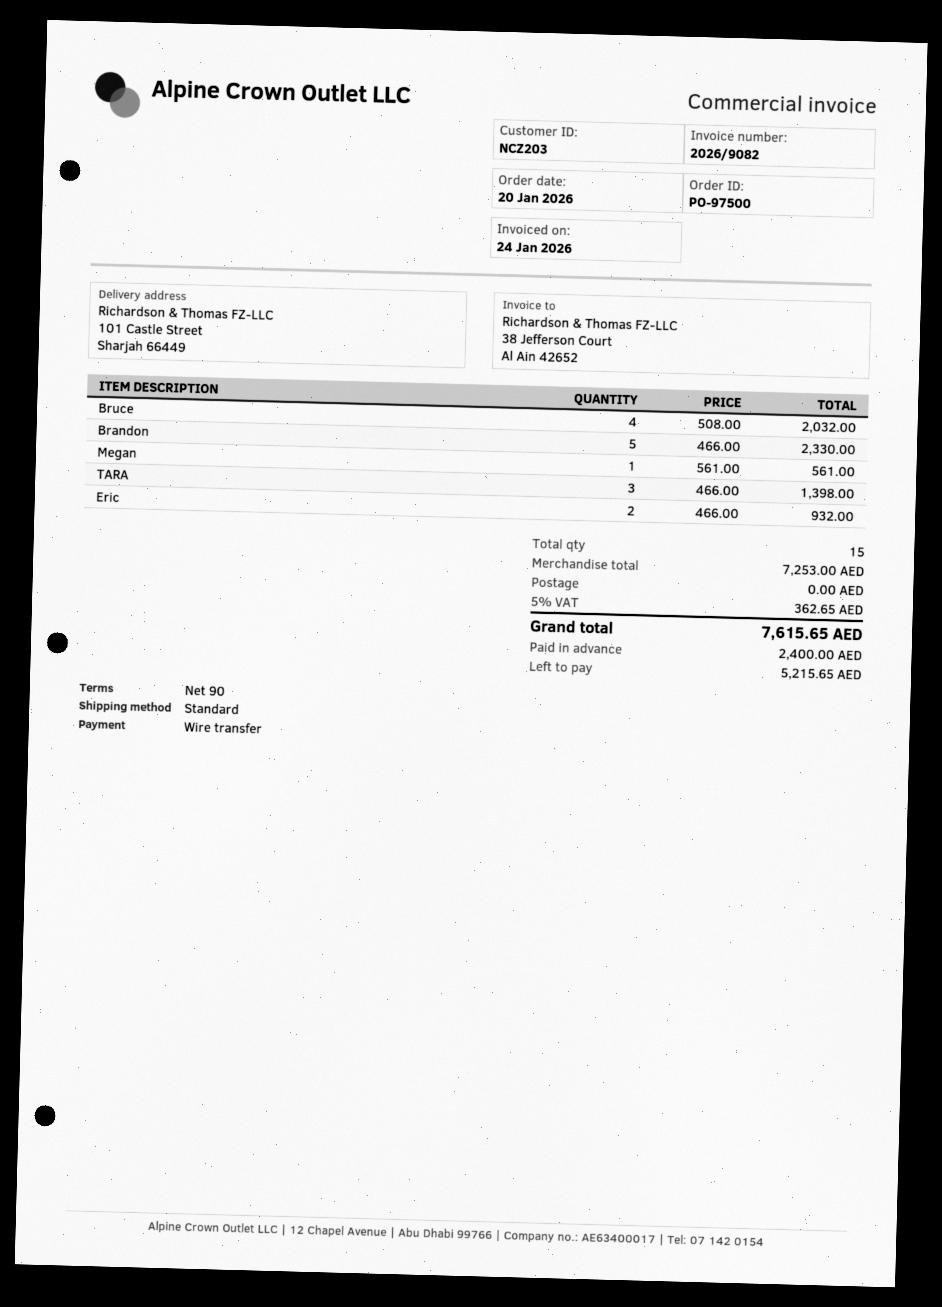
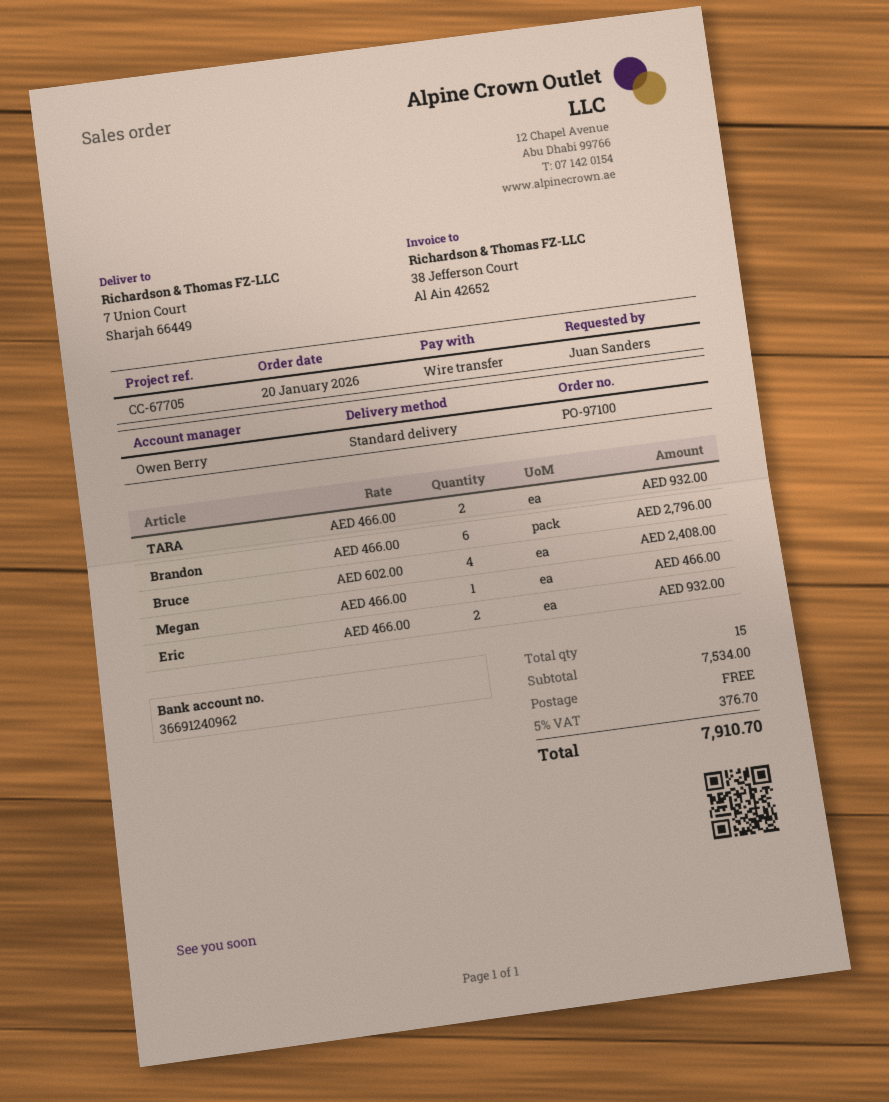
order number: PO-97500 -> PO-97100
ship to: 101 Castle Street, Sharjah 66449 -> 7 Union Court, Sharjah 66449
Bruce: 4 x 508.00 = 2032.00 -> 4 x 602.00 = 2408.00
Brandon: 5 x 466.00 = 2330.00 -> 6 x 466.00 = 2796.00
Megan: 1 x 561.00 = 561.00 -> 1 x 466.00 = 466.00
TARA: 3 x 466.00 = 1398.00 -> 2 x 466.00 = 932.00
subtotal: 7253.00 -> 7534.00
tax: 5% = 362.65 -> 5% = 376.70
total: 7615.65 -> 7910.70

